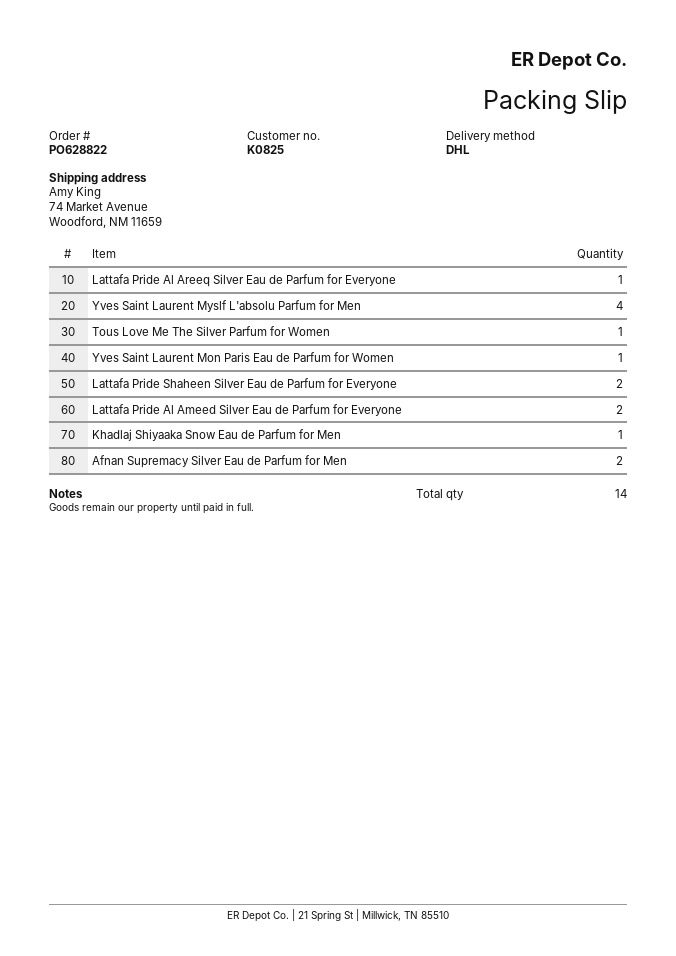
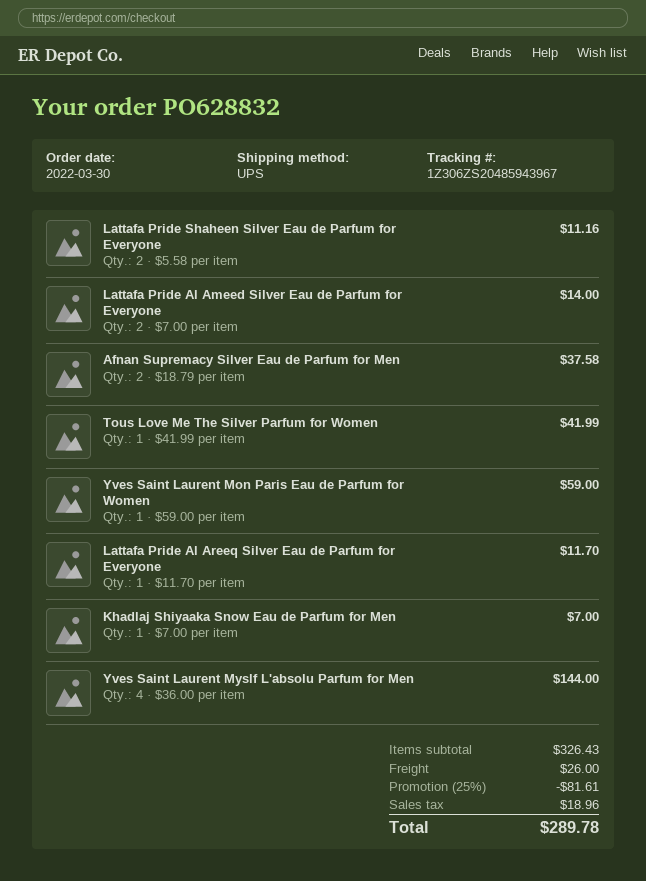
order number: PO628822 -> PO628832
shipping method: DHL -> UPS

